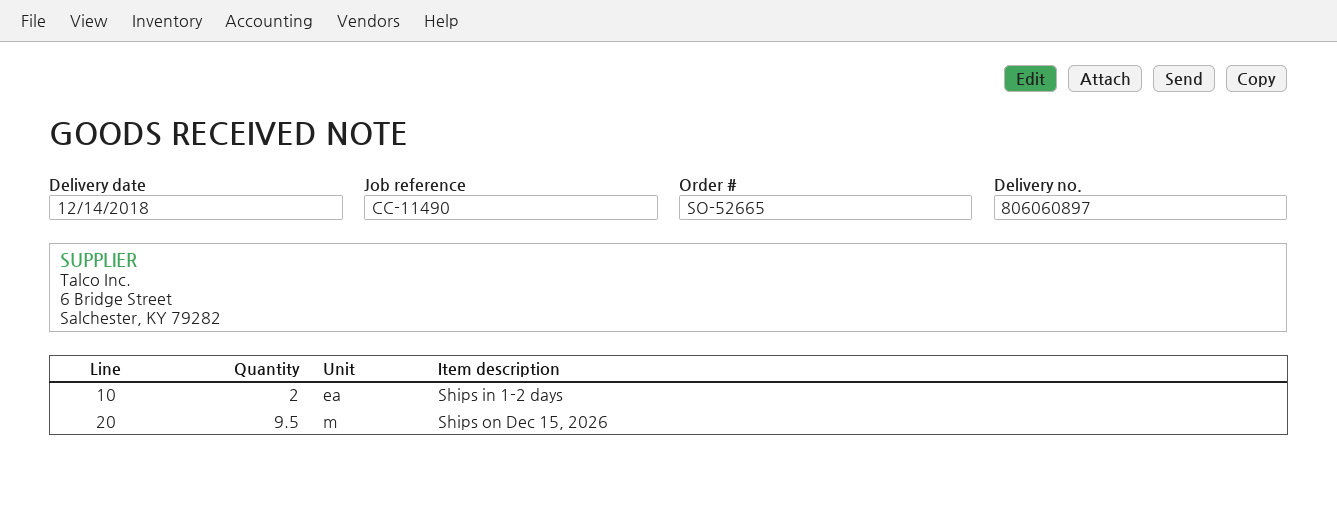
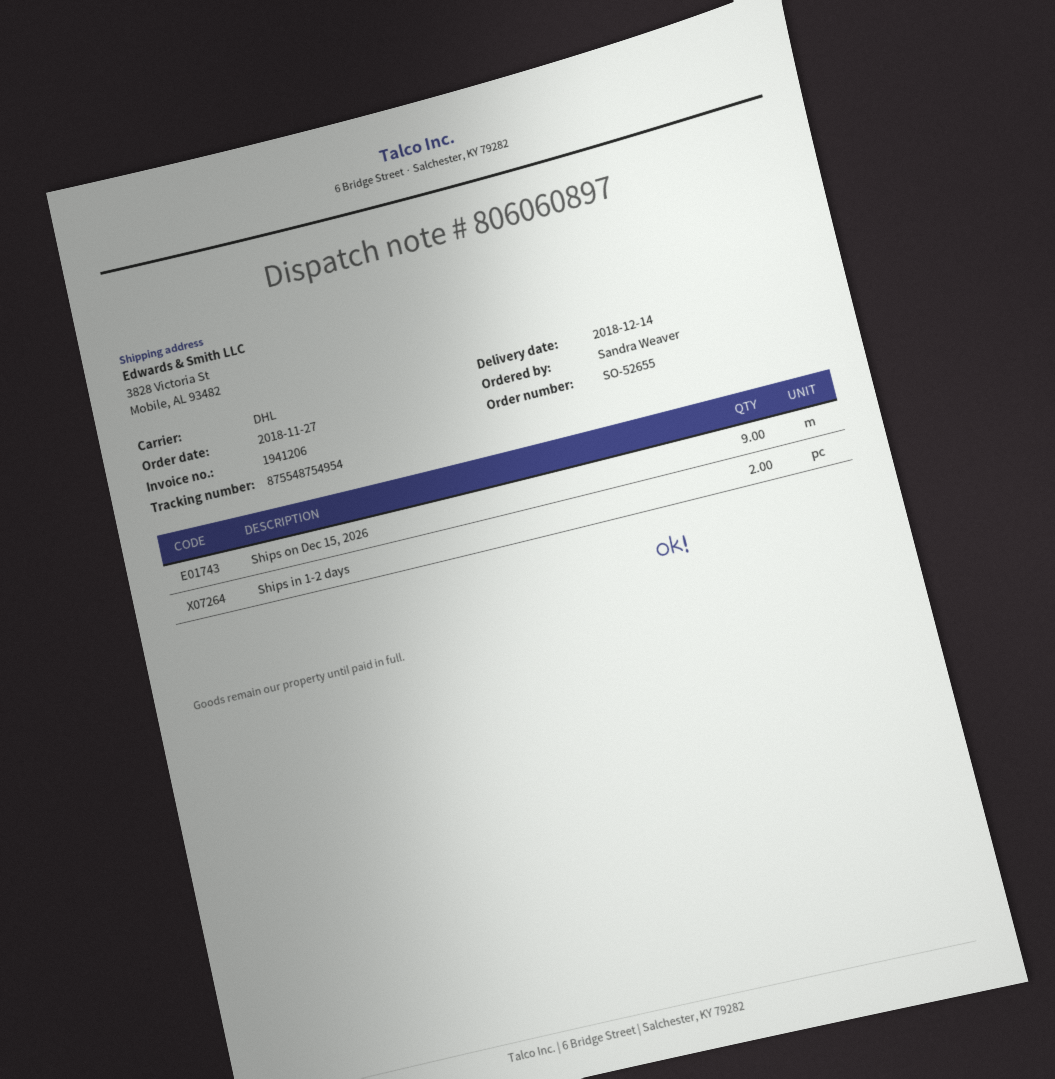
order number: SO-52665 -> SO-52655
Ships on Dec 15, 2026: 9.5 -> 9

